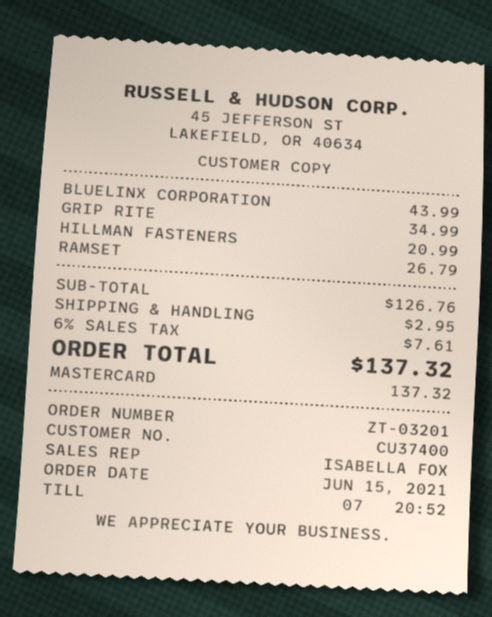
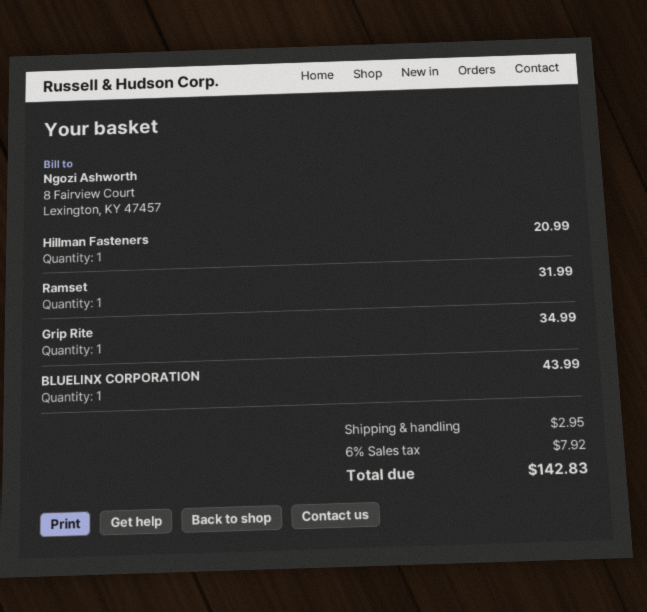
RAMSET: 1 for 26.79 -> 1 for 31.99
tax: 6% = 7.61 -> 6% = 7.92
total: 137.32 -> 142.83

